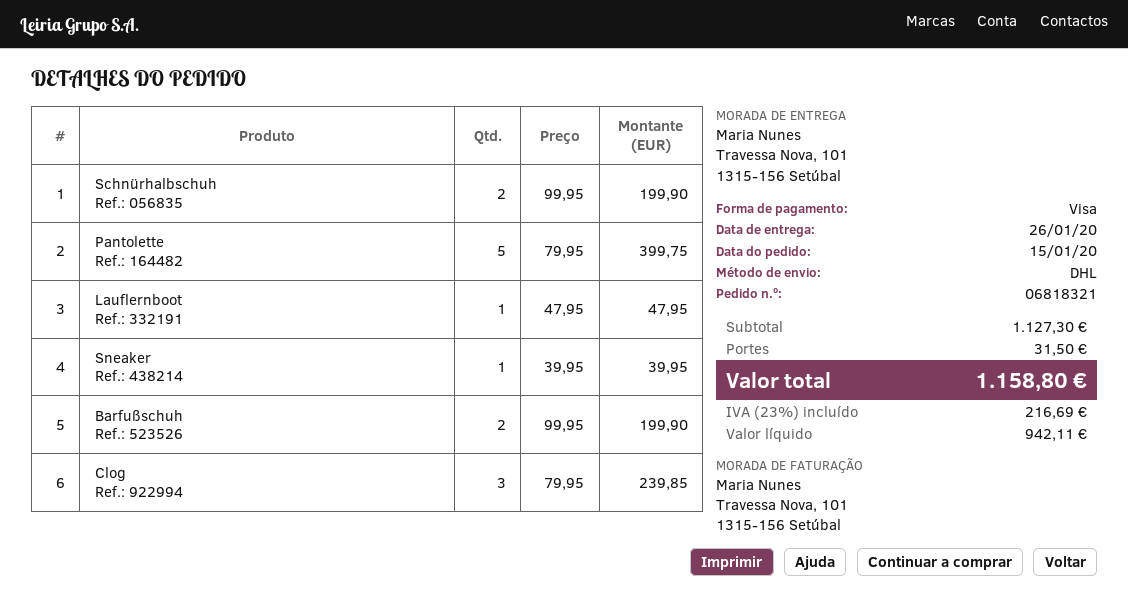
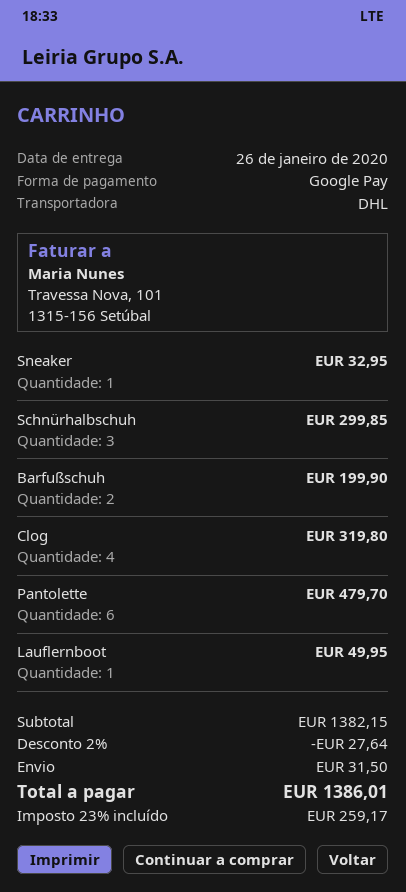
payment method: Visa -> Google Pay
Schnürhalbschuh: 2 for 199.90 -> 3 for 299.85
Pantolette: 5 for 399.75 -> 6 for 479.70
Lauflernboot: 1 for 47.95 -> 1 for 49.95
Sneaker: 1 for 39.95 -> 1 for 32.95
Clog: 3 for 239.85 -> 4 for 319.80
subtotal: 1127.30 -> 1382.15
discount: none -> 2% = 27.64
tax: 23% = 216.69 -> 23% = 259.17
total: 1158.80 -> 1386.01

